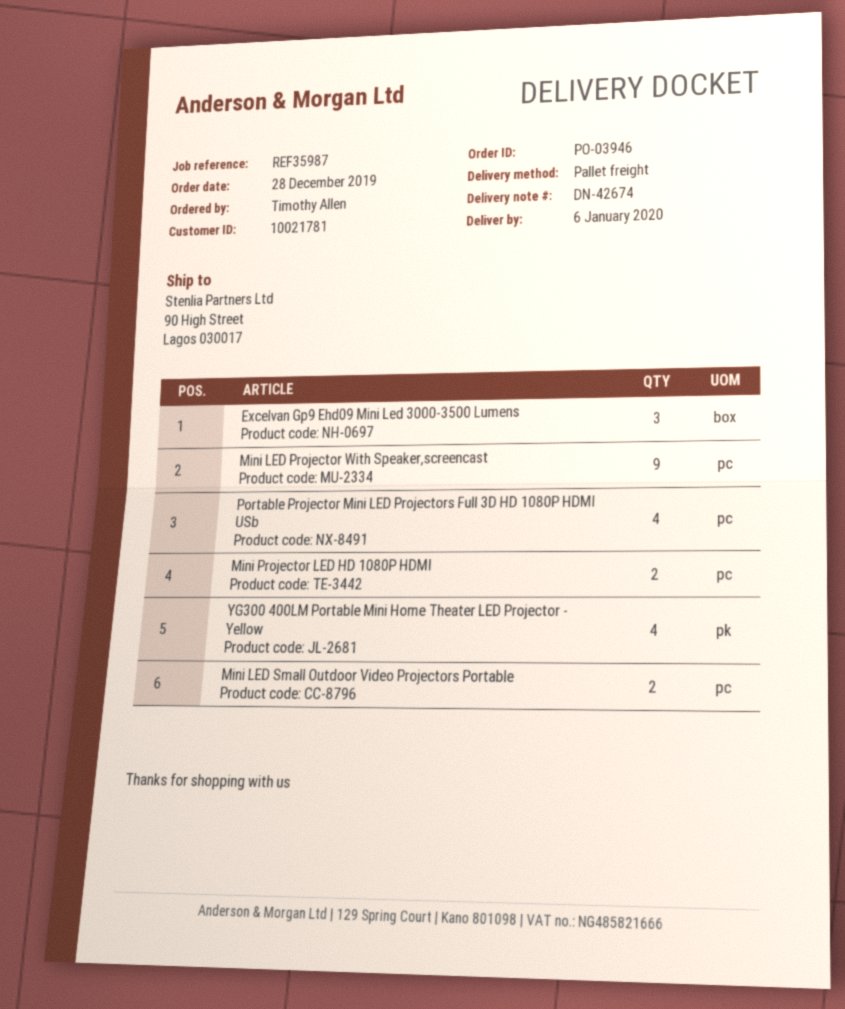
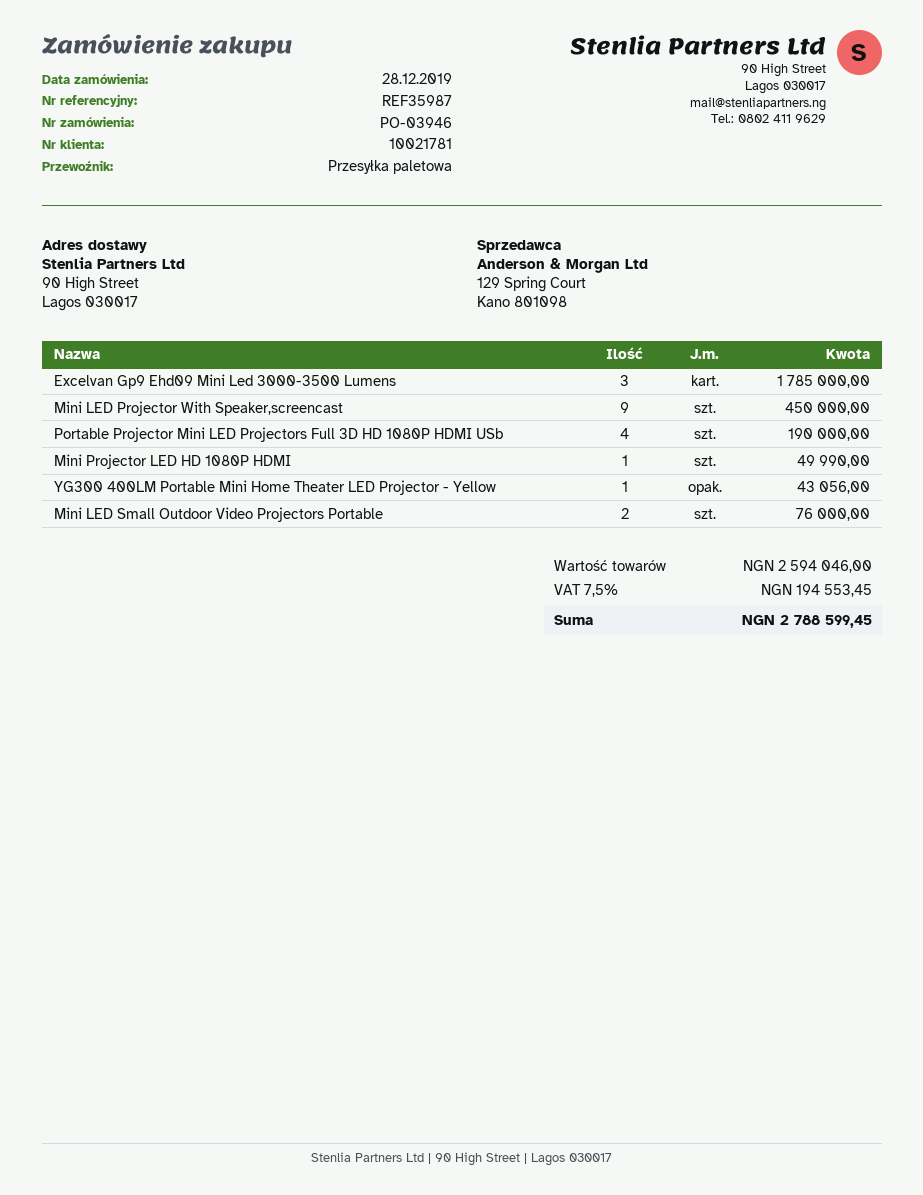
Mini Projector LED HD 1080P HDMI: 2 -> 1
YG300 400LM Portable Mini Home Theater LED Projector - Yellow: 4 -> 1

